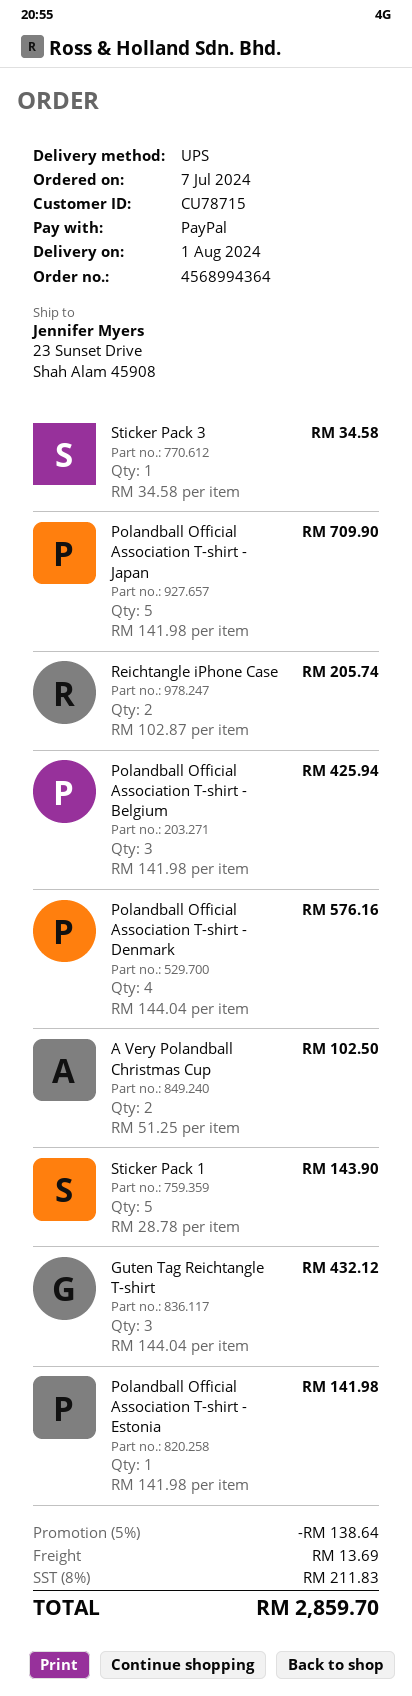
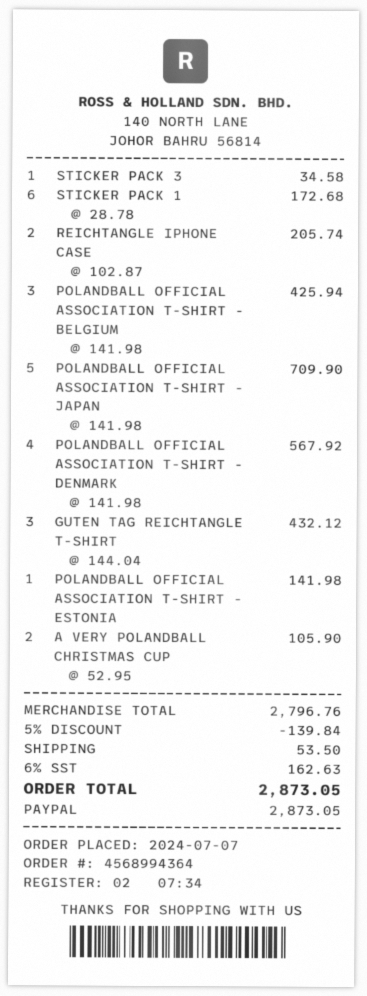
Polandball Official Association T-shirt - Denmark: 4 x 144.04 = 576.16 -> 4 x 141.98 = 567.92
A Very Polandball Christmas Cup: 2 x 51.25 = 102.50 -> 2 x 52.95 = 105.90
Sticker Pack 1: 5 x 28.78 = 143.90 -> 6 x 28.78 = 172.68
discount: 5% = 138.64 -> 5% = 139.84
shipping: 13.69 -> 53.50
tax: 8% = 211.83 -> 6% = 162.63
total: 2859.70 -> 2873.05

